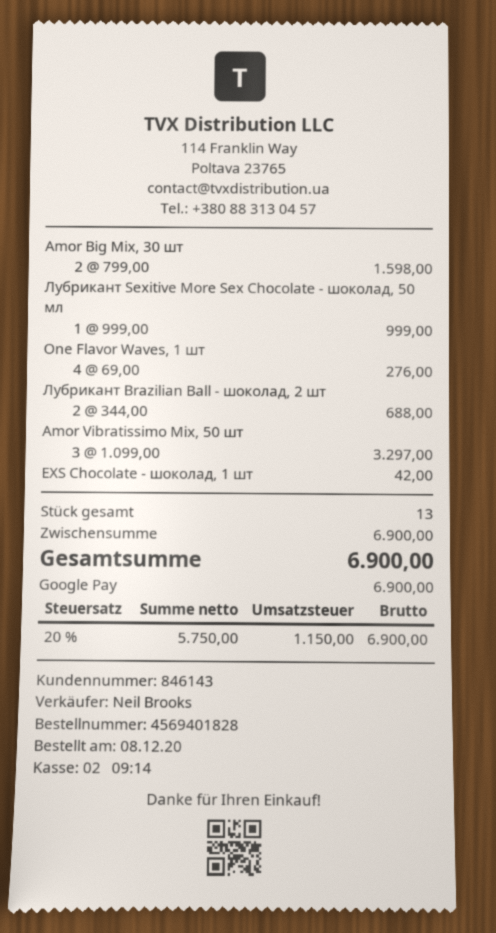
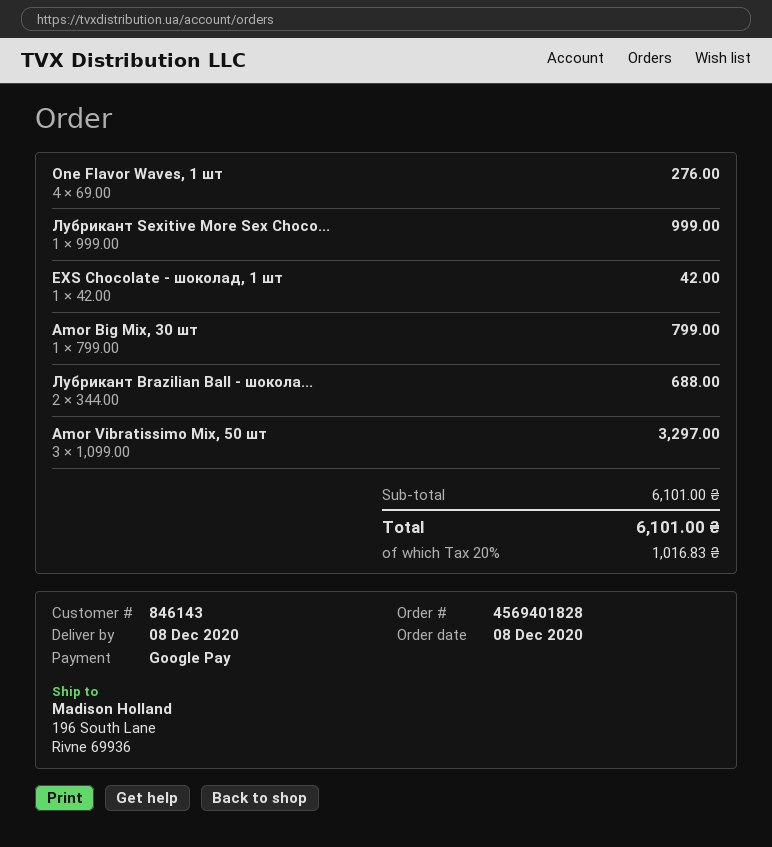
Amor Big Mix, 30 шт: 2 x 799.00 = 1598.00 -> 1 x 799.00 = 799.00
subtotal: 6900.00 -> 6101.00
tax: 20% = 1150.00 -> 20% = 1016.83
total: 6900.00 -> 6101.00

